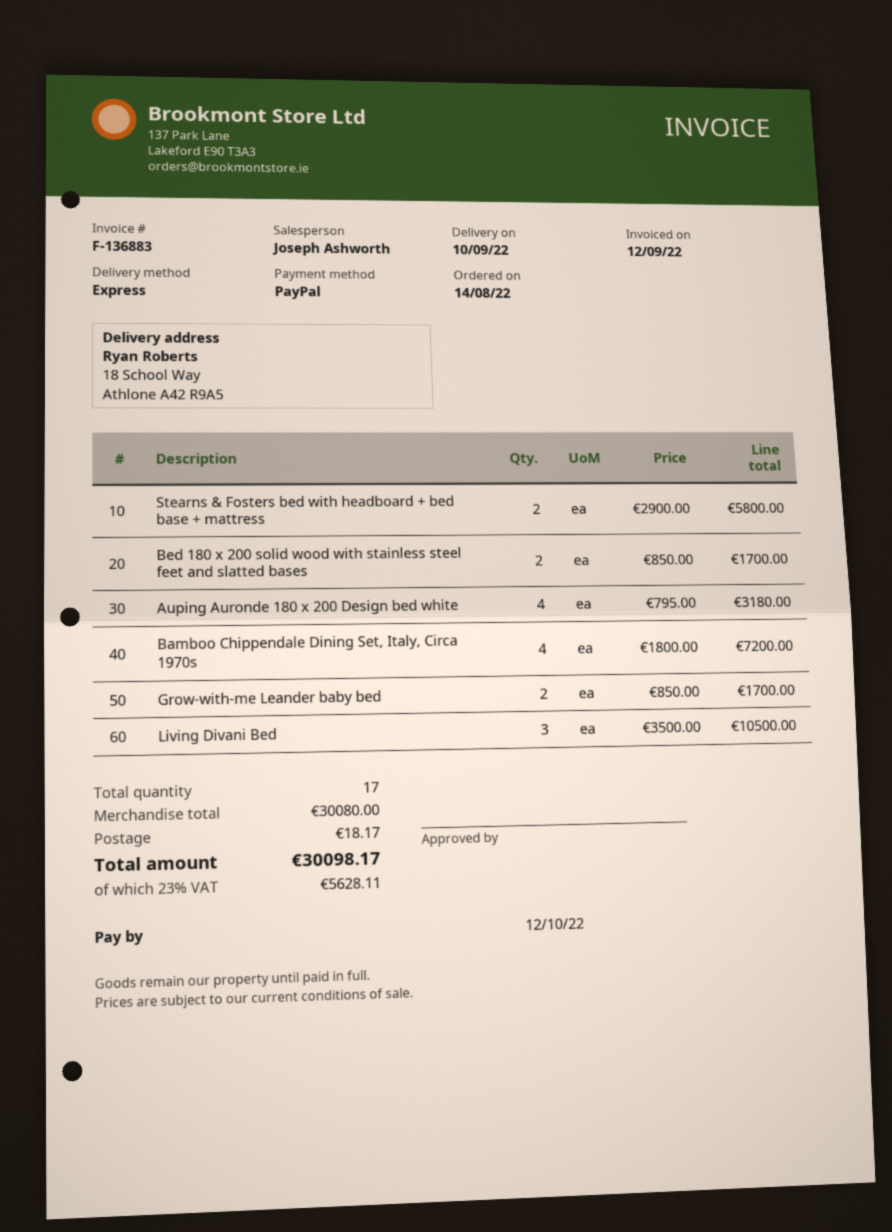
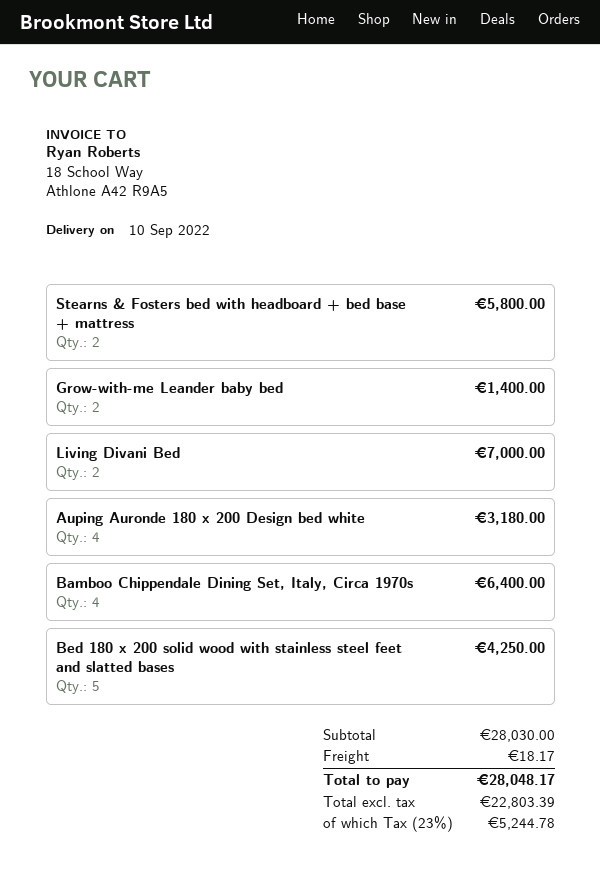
Bed 180 x 200 solid wood with stainless steel feet and slatted bases: 2 for 1700.00 -> 5 for 4250.00
Bamboo Chippendale Dining Set, Italy, Circa 1970s: 4 for 7200.00 -> 4 for 6400.00
Grow-with-me Leander baby bed: 2 for 1700.00 -> 2 for 1400.00
Living Divani Bed: 3 for 10500.00 -> 2 for 7000.00
subtotal: 30080.00 -> 28030.00
tax: 23% = 5628.11 -> 23% = 5244.78
total: 30098.17 -> 28048.17

